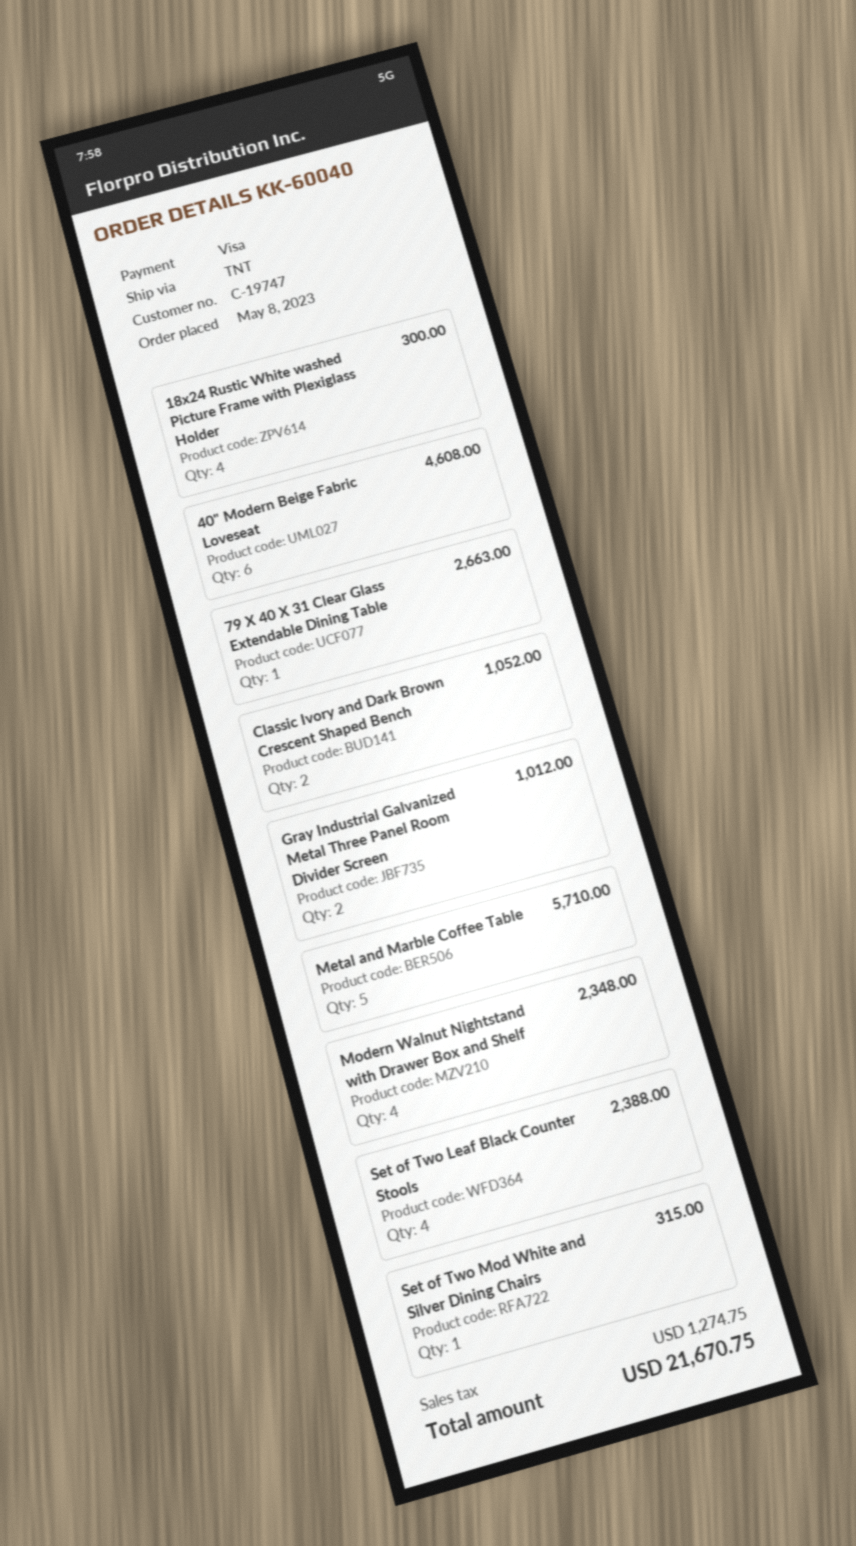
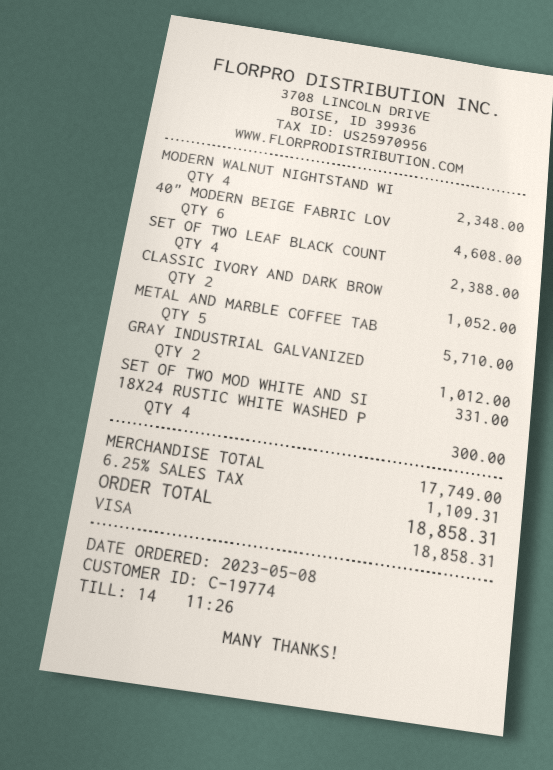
customer number: C-19747 -> C-19774
79 X 40 X 31 Clear Glass Extendable Dining Table: 1 for 2663.00 -> none
Set of Two Mod White and Silver Dining Chairs: 1 for 315.00 -> 1 for 331.00
tax: 1274.75 -> 1109.31
total: 21670.75 -> 18858.31

